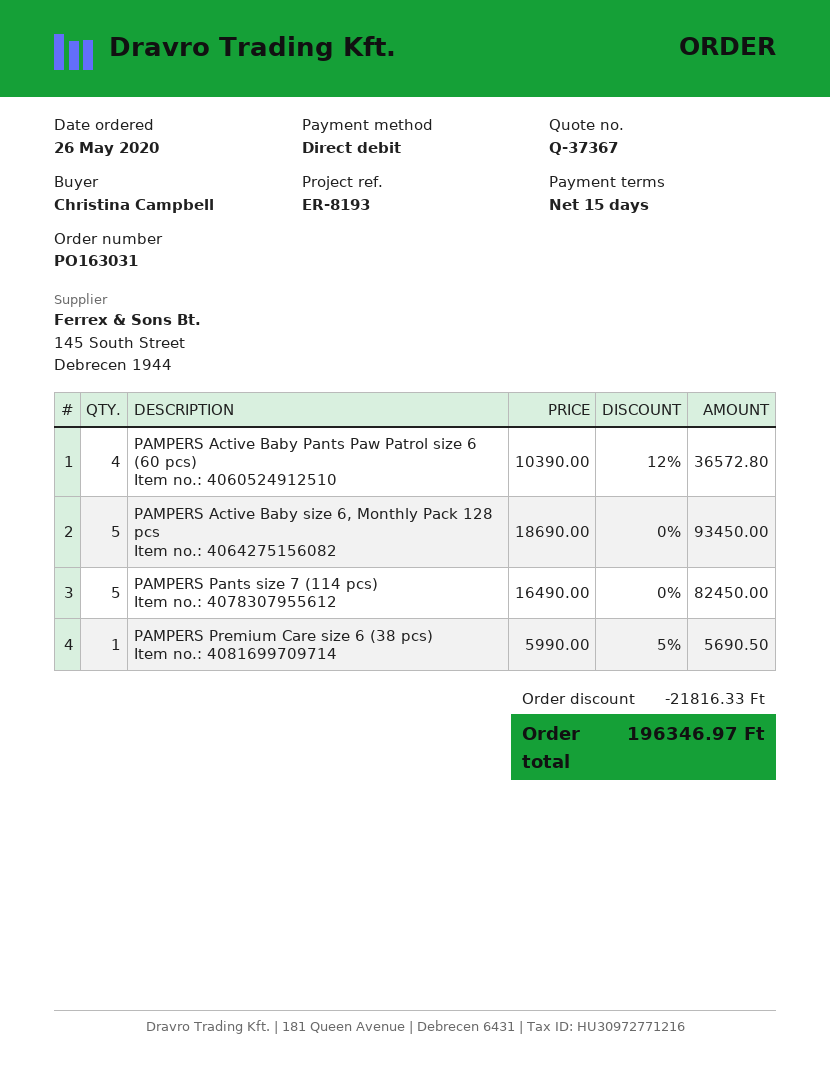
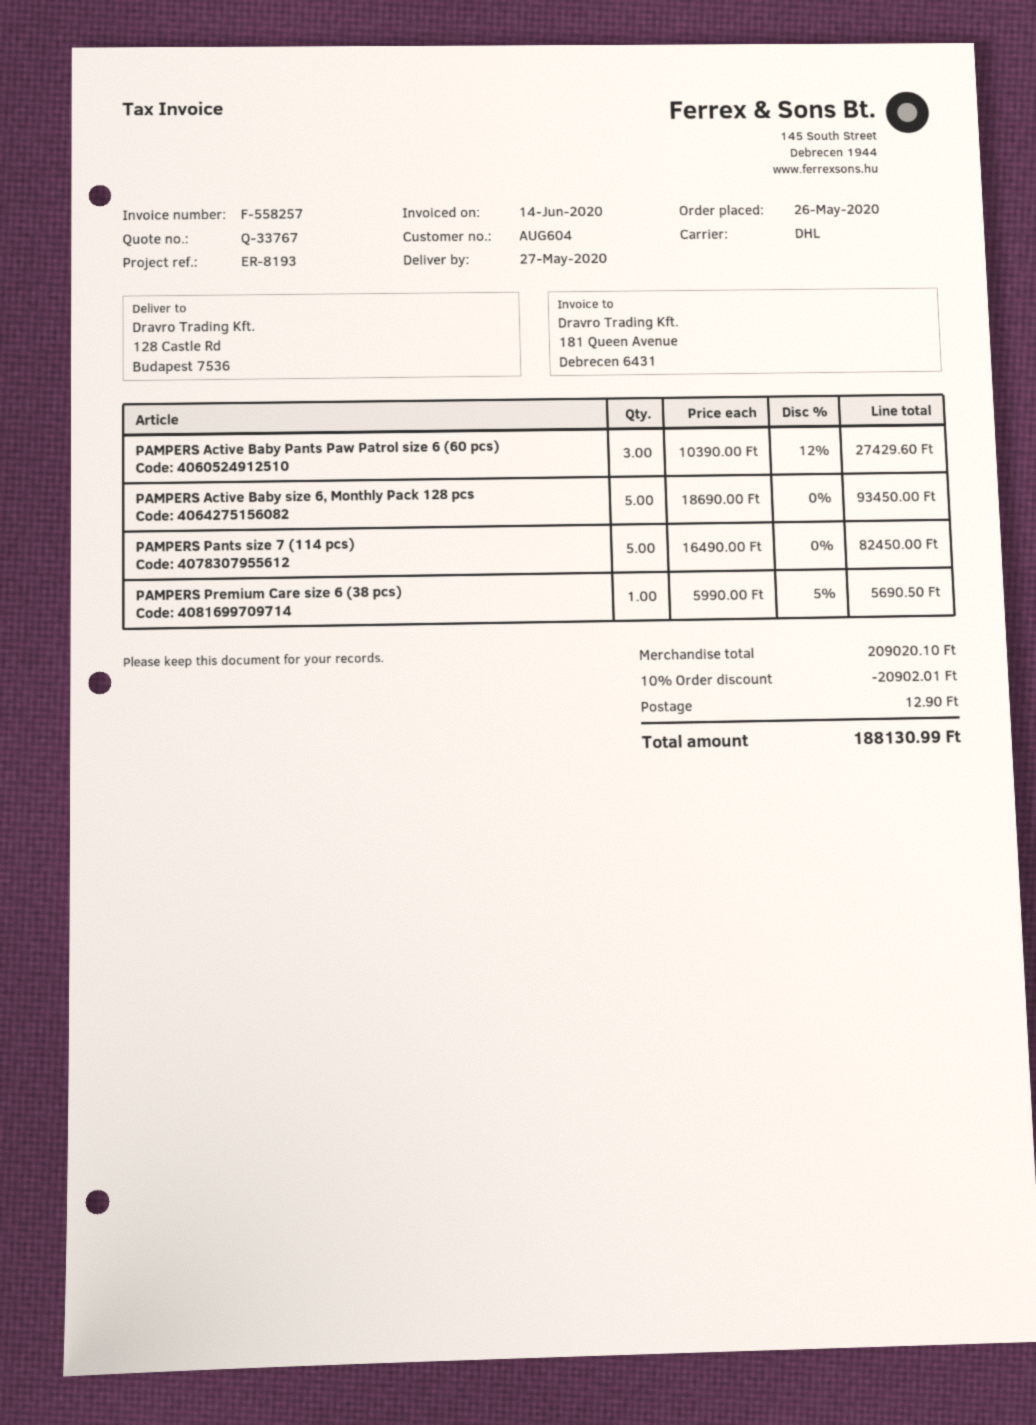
quote number: Q-37367 -> Q-33767
PAMPERS Active Baby Pants Paw Patrol size 6 (60 pcs): 4 x 10390.00 - 12% = 36572.80 -> 3 x 10390.00 - 12% = 27429.60
discount: 21816.33 -> 20902.01
shipping: none -> 12.90
total: 196346.97 -> 188130.99

